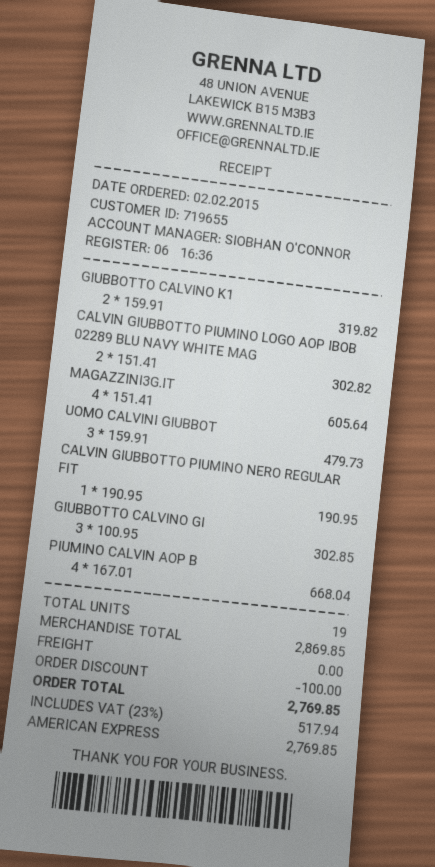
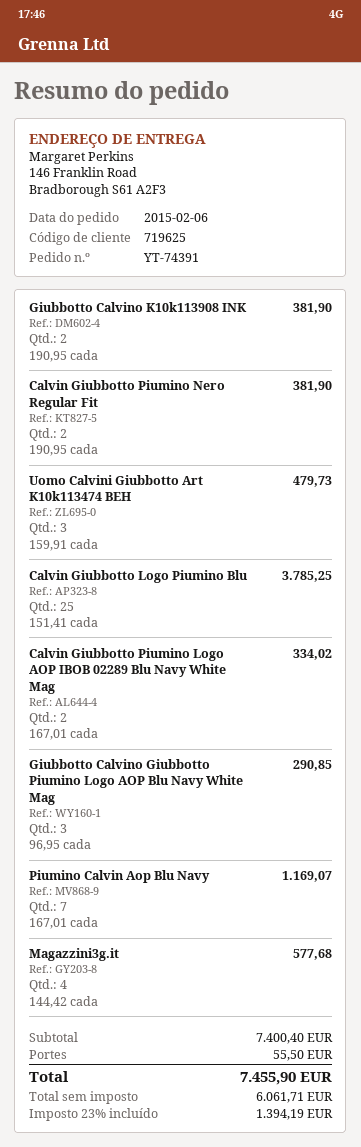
order date: 2015-02-02 -> 2015-02-06
customer number: 719655 -> 719625
GIUBBOTTO CALVINO K1: 2 x 159.91 = 319.82 -> 2 x 190.95 = 381.90
CALVIN GIUBBOTTO PIUMINO LOGO AOP IBOB 02289 BLU NAVY WHITE MAG: 2 x 151.41 = 302.82 -> 2 x 167.01 = 334.02
MAGAZZINI3G.IT: 4 x 151.41 = 605.64 -> 4 x 144.42 = 577.68
CALVIN GIUBBOTTO PIUMINO NERO REGULAR FIT: 1 x 190.95 = 190.95 -> 2 x 190.95 = 381.90
GIUBBOTTO CALVINO GI: 3 x 100.95 = 302.85 -> 3 x 96.95 = 290.85
PIUMINO CALVIN AOP B: 4 x 167.01 = 668.04 -> 7 x 167.01 = 1169.07
Calvin Giubbotto Logo Piumino Blu: none -> 25 x 151.41 = 3785.25
subtotal: 2869.85 -> 7400.40
discount: 100.00 -> none
shipping: 0.00 -> 55.50
tax: 23% = 517.94 -> 23% = 1394.19
total: 2769.85 -> 7455.90

